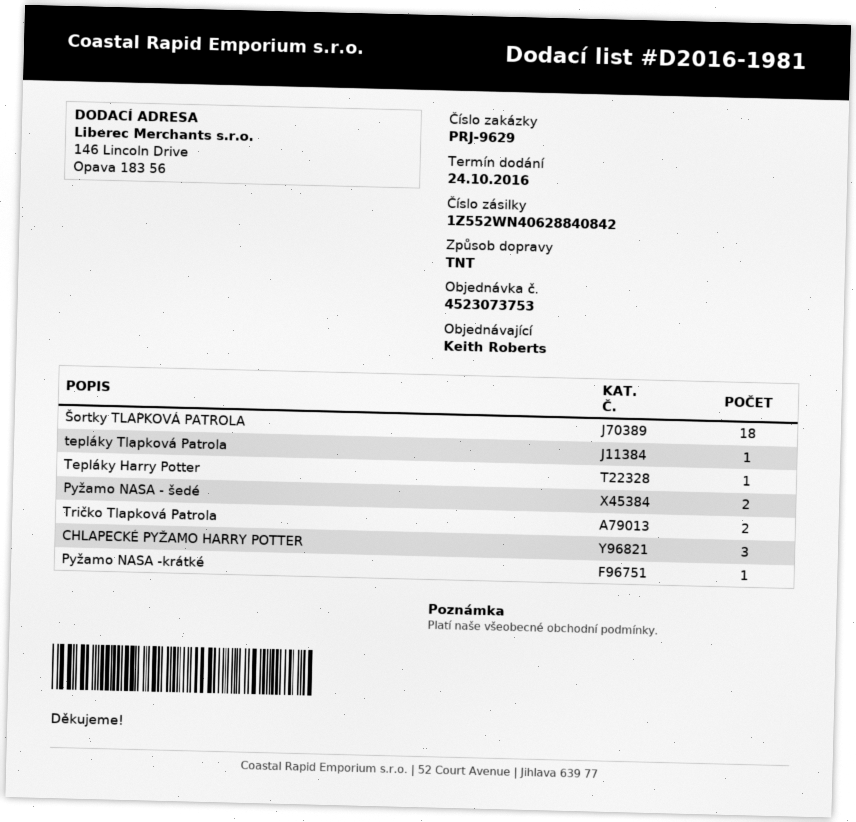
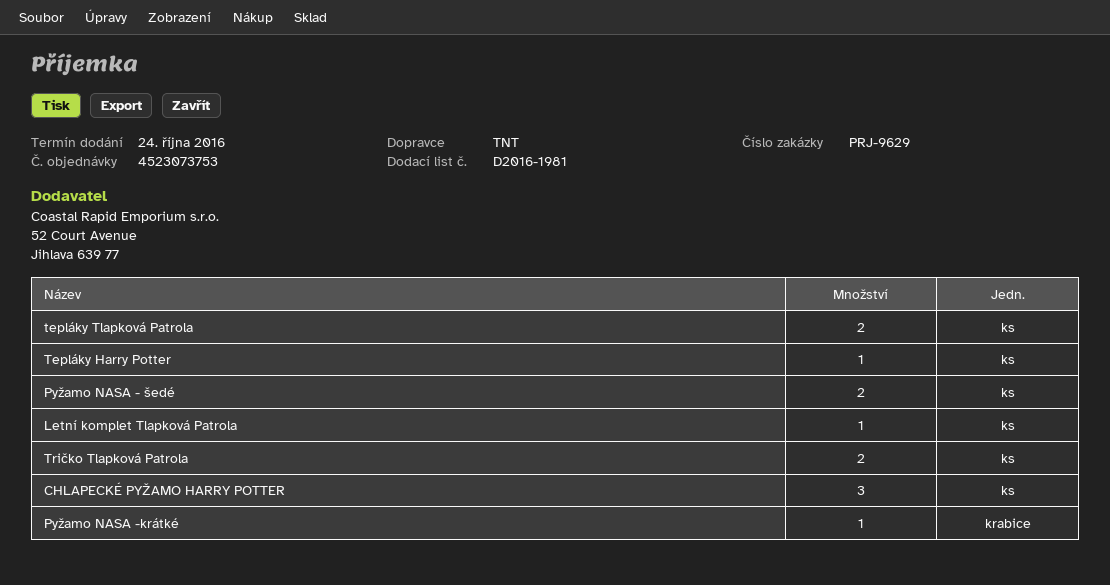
Šortky TLAPKOVÁ PATROLA: 18 -> none
tepláky Tlapková Patrola: 1 -> 2
Letní komplet Tlapková Patrola: none -> 1

